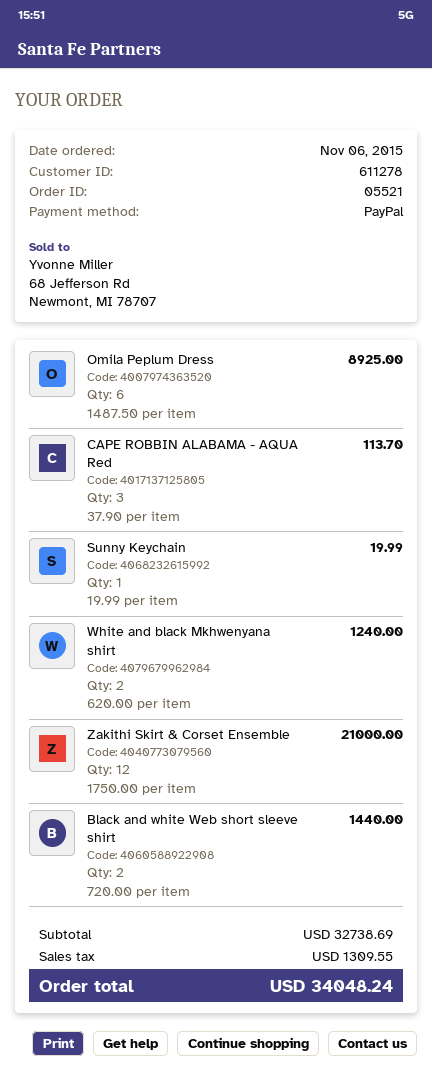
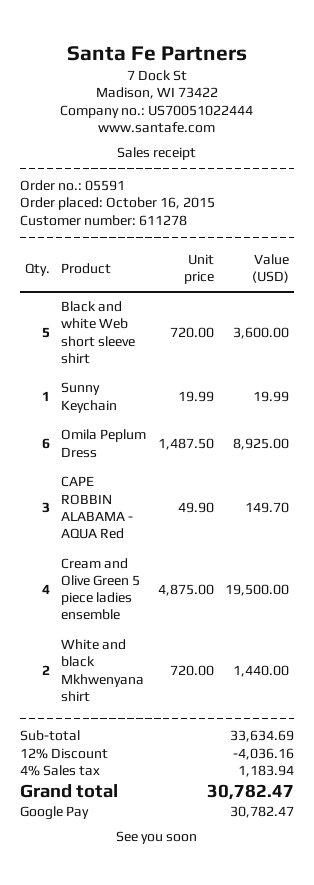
order number: 05521 -> 05591
order date: 2015-11-06 -> 2015-10-16
payment method: PayPal -> Google Pay
CAPE ROBBIN ALABAMA - AQUA Red: 3 x 37.90 = 113.70 -> 3 x 49.90 = 149.70
White and black Mkhwenyana shirt: 2 x 620.00 = 1240.00 -> 2 x 720.00 = 1440.00
Zakithi Skirt & Corset Ensemble: 12 x 1750.00 = 21000.00 -> none
Black and white Web short sleeve shirt: 2 x 720.00 = 1440.00 -> 5 x 720.00 = 3600.00
Cream and Olive Green 5 piece ladies ensemble: none -> 4 x 4875.00 = 19500.00
subtotal: 32738.69 -> 33634.69
discount: none -> 12% = 4036.16
tax: 1309.55 -> 1183.94
total: 34048.24 -> 30782.47

